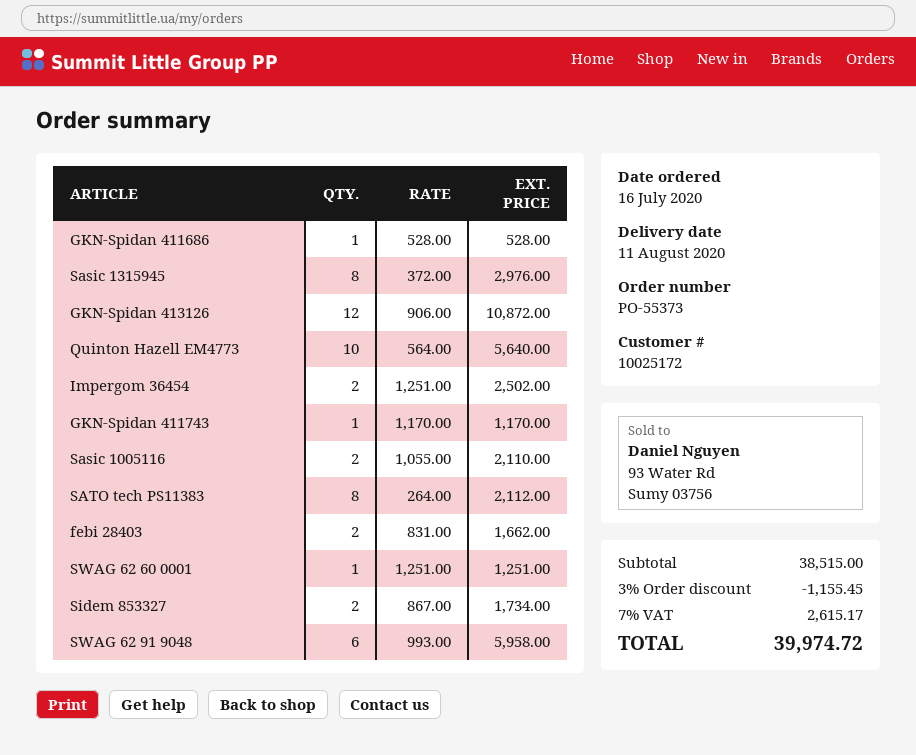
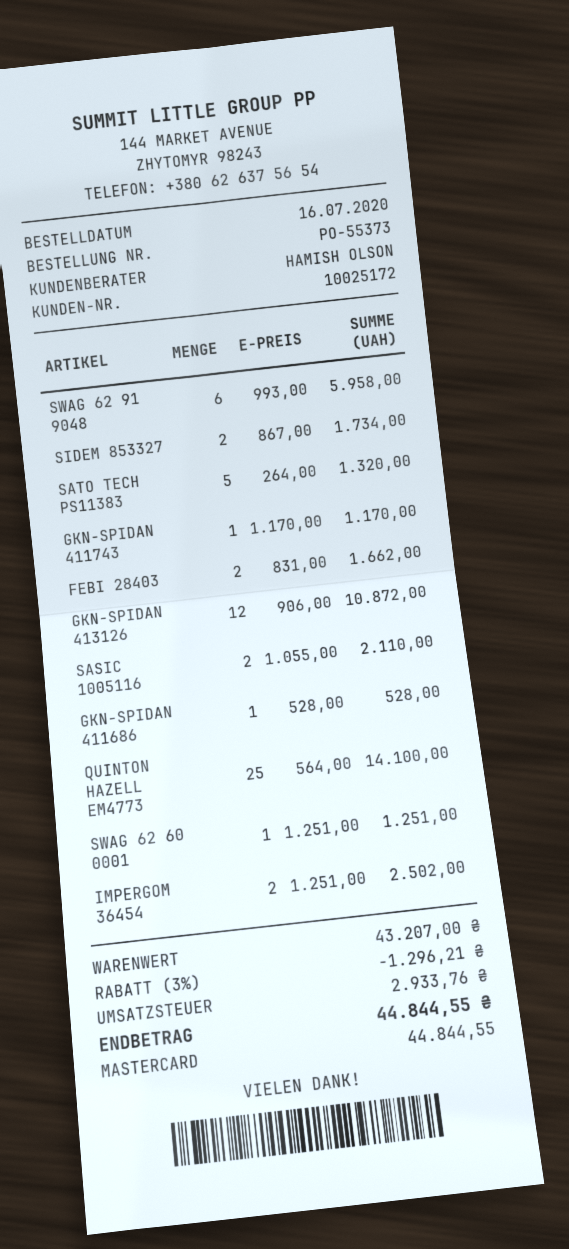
Sasic 1315945: 8 x 372.00 = 2976.00 -> none
Quinton Hazell EM4773: 10 x 564.00 = 5640.00 -> 25 x 564.00 = 14100.00
SATO tech PS11383: 8 x 264.00 = 2112.00 -> 5 x 264.00 = 1320.00
subtotal: 38515.00 -> 43207.00
discount: 3% = 1155.45 -> 3% = 1296.21
tax: 2615.17 -> 2933.76
total: 39974.72 -> 44844.55

